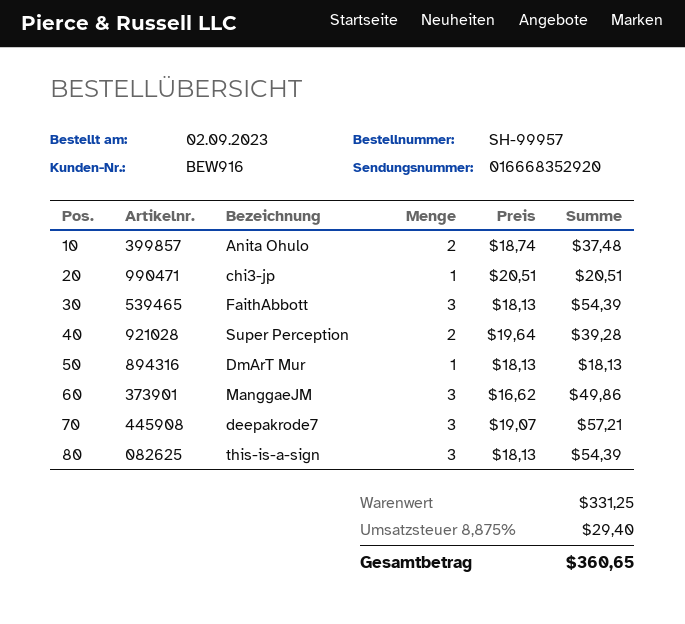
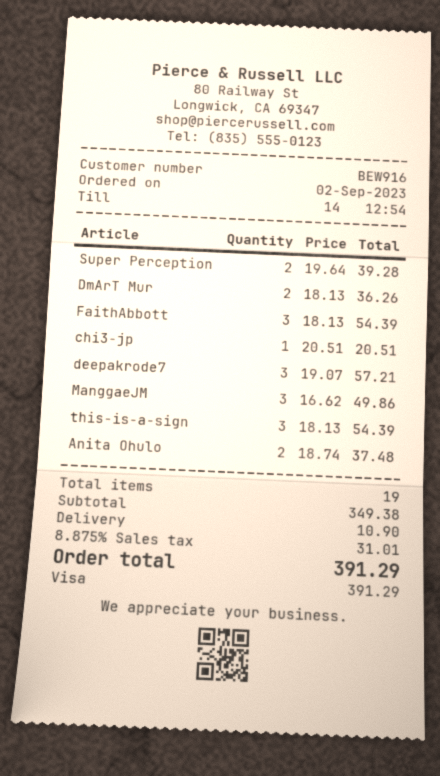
DmArT Mur: 1 x 18.13 = 18.13 -> 2 x 18.13 = 36.26
subtotal: 331.25 -> 349.38
shipping: none -> 10.90
tax: 8.875% = 29.40 -> 8.875% = 31.01
total: 360.65 -> 391.29

